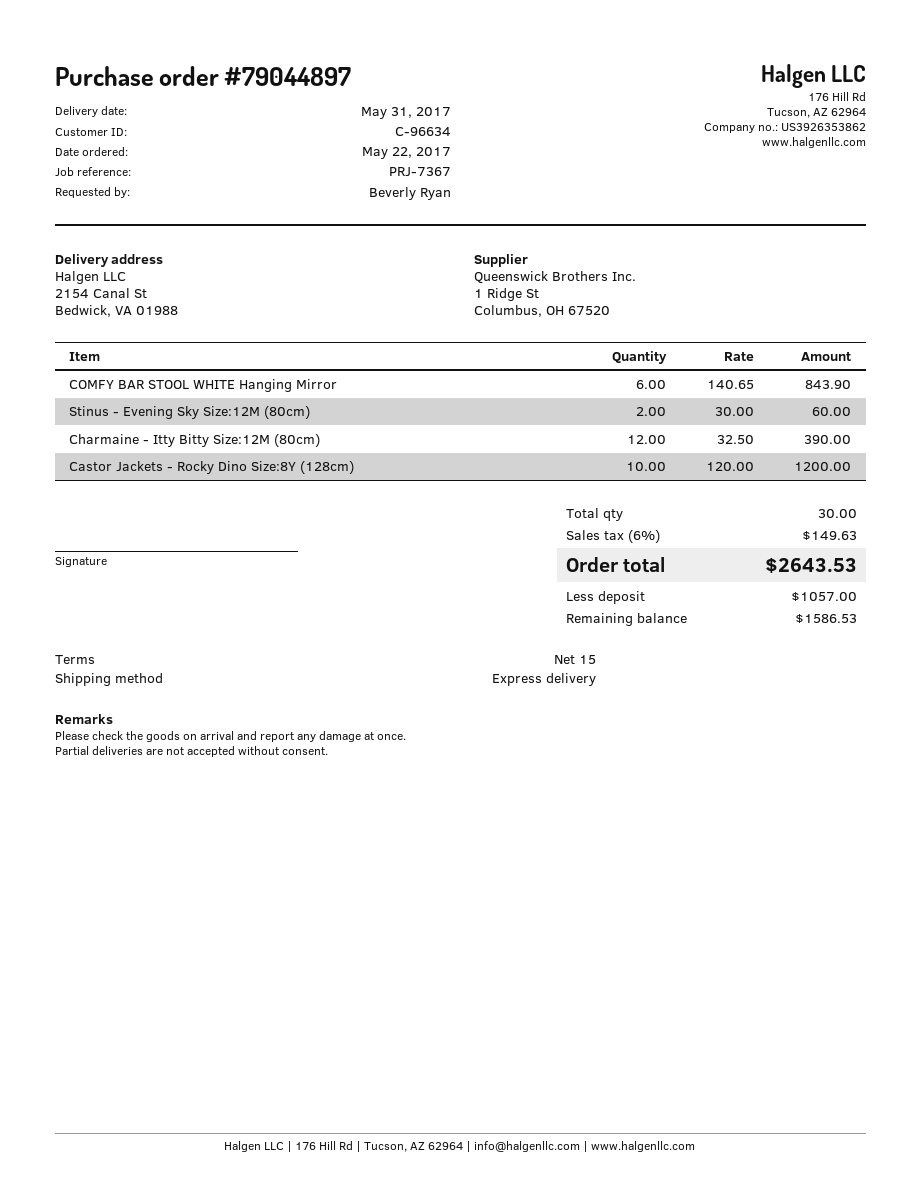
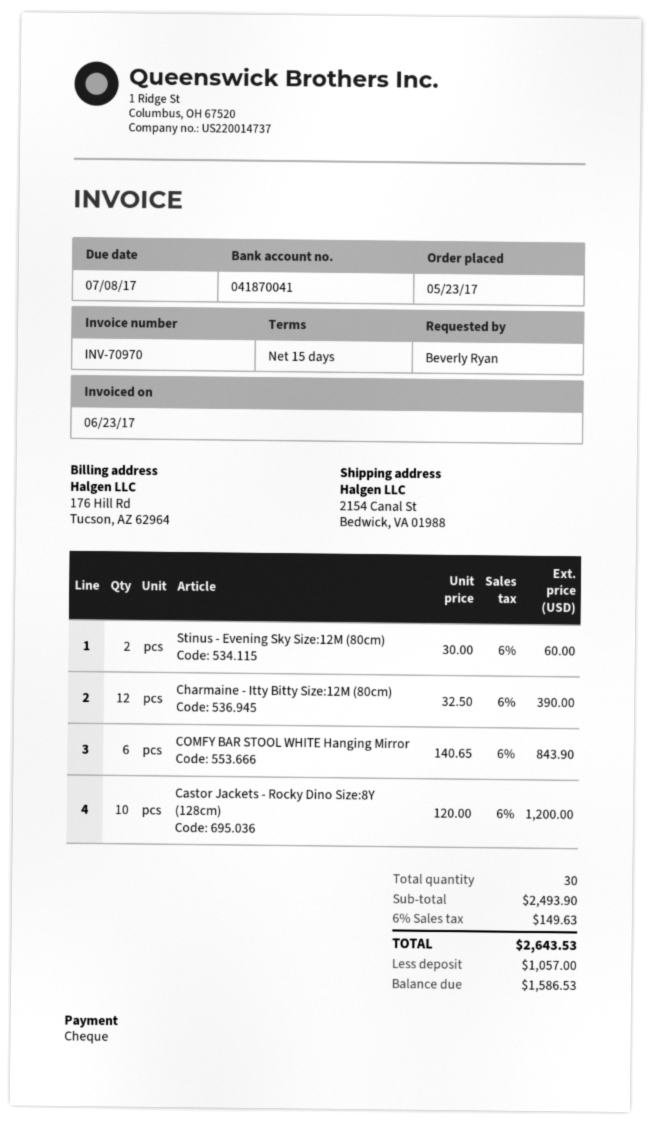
order date: 2017-05-22 -> 2017-05-23

